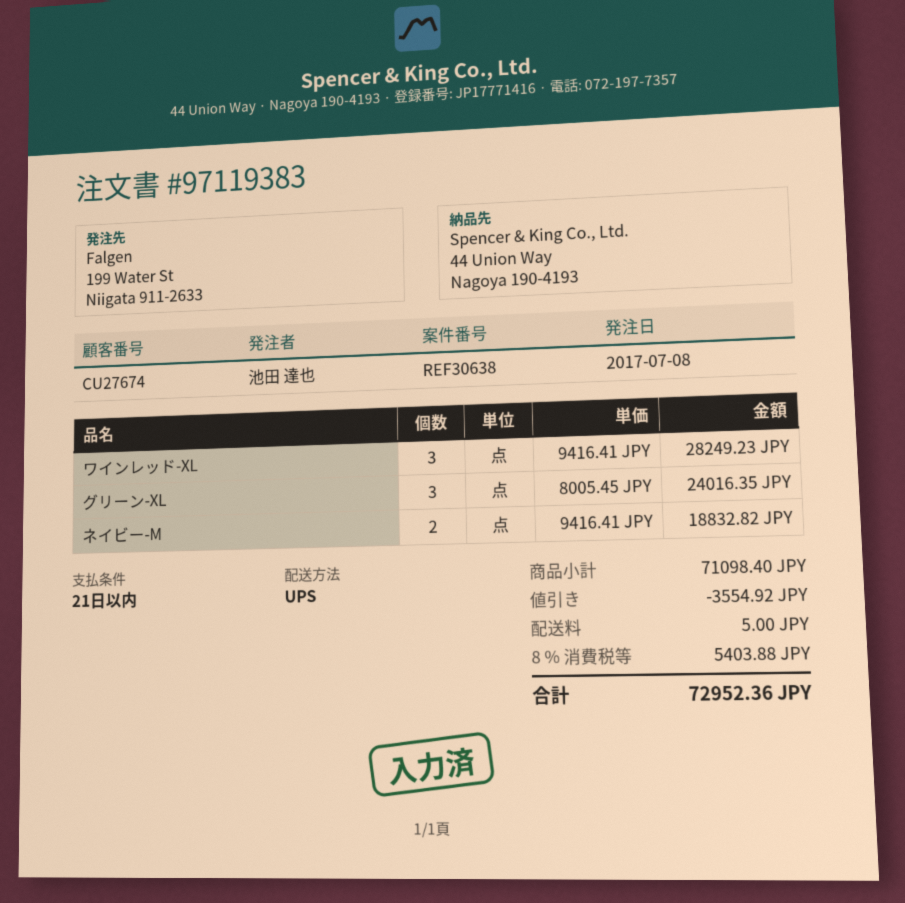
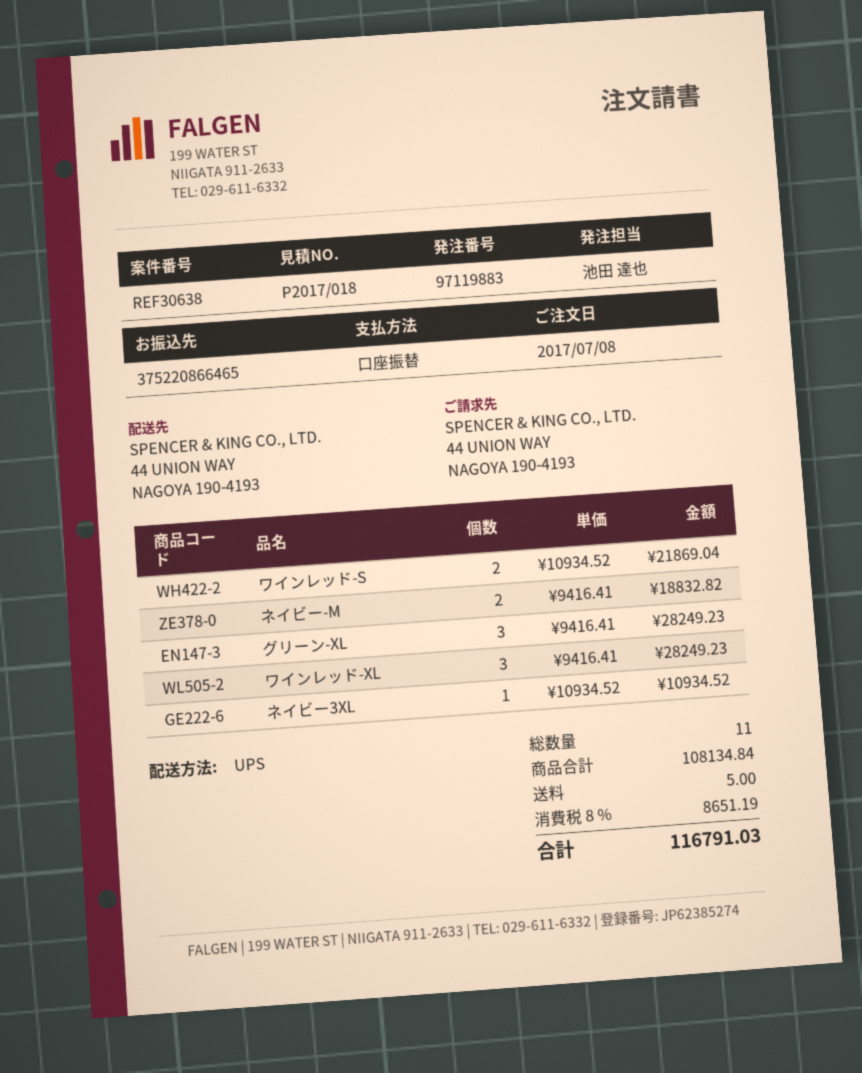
order number: 97119383 -> 97119883
グリーン-XL: 3 x 8005.45 = 24016.35 -> 3 x 9416.41 = 28249.23
ワインレッド-S: none -> 2 x 10934.52 = 21869.04
ネイビー3XL: none -> 1 x 10934.52 = 10934.52
subtotal: 71098.40 -> 108134.84
discount: 3554.92 -> none
tax: 8% = 5403.88 -> 8% = 8651.19
total: 72952.36 -> 116791.03

